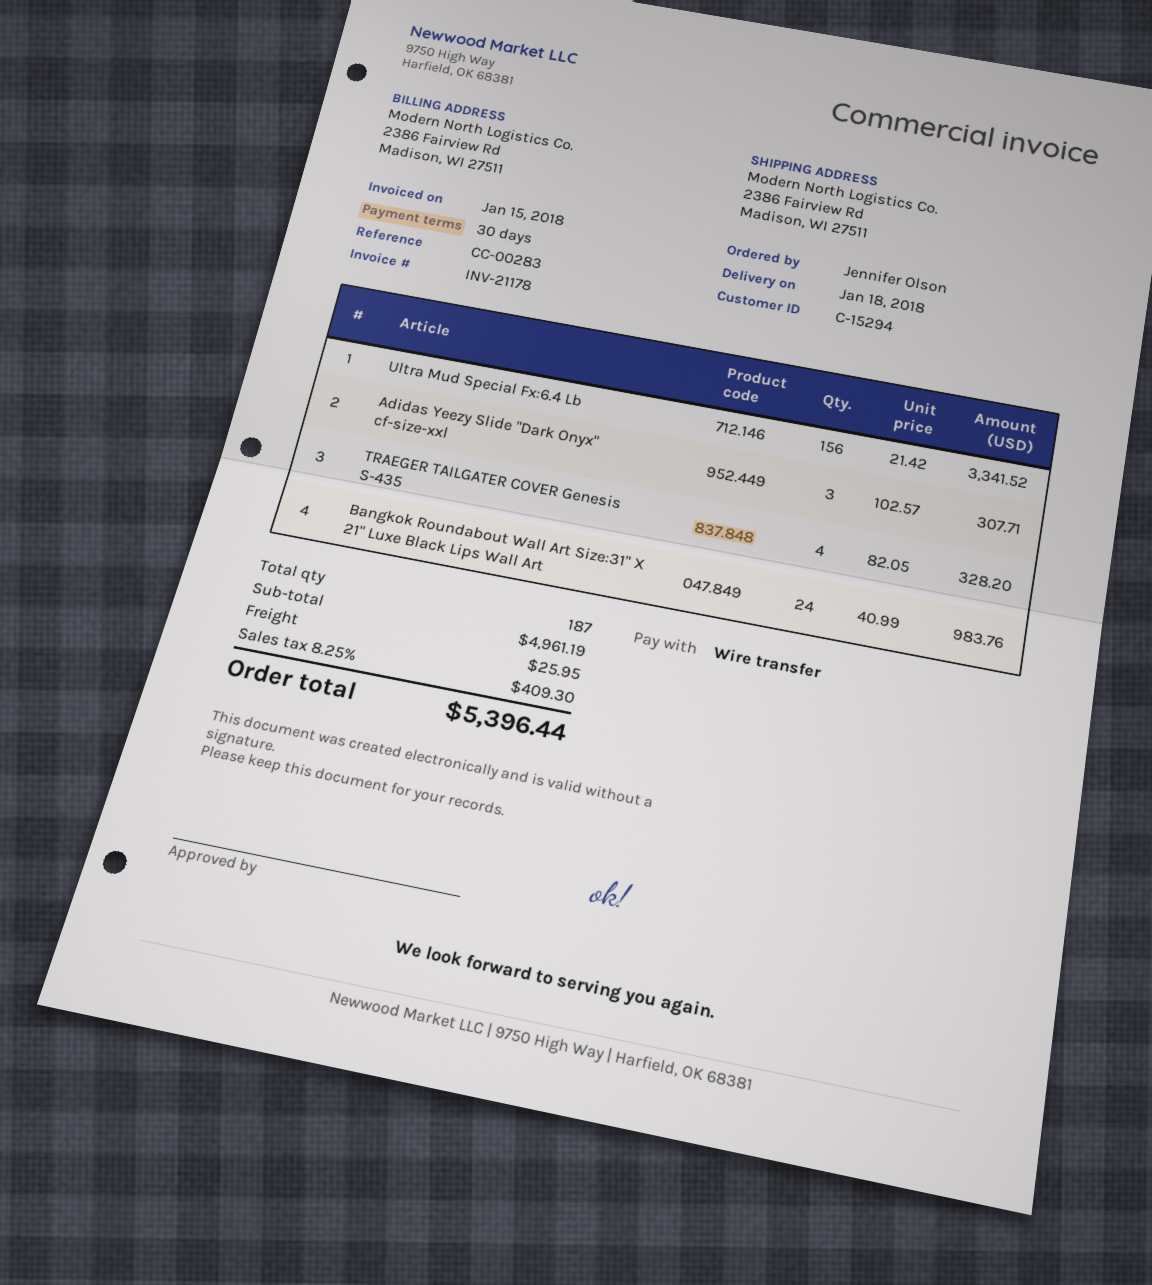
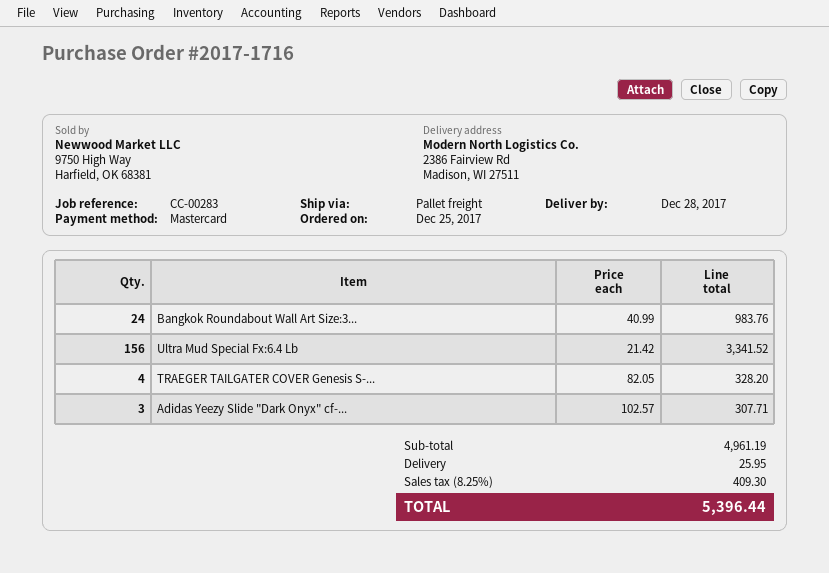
delivery date: 2018-01-18 -> 2017-12-28
payment method: bank transfer -> Mastercard

